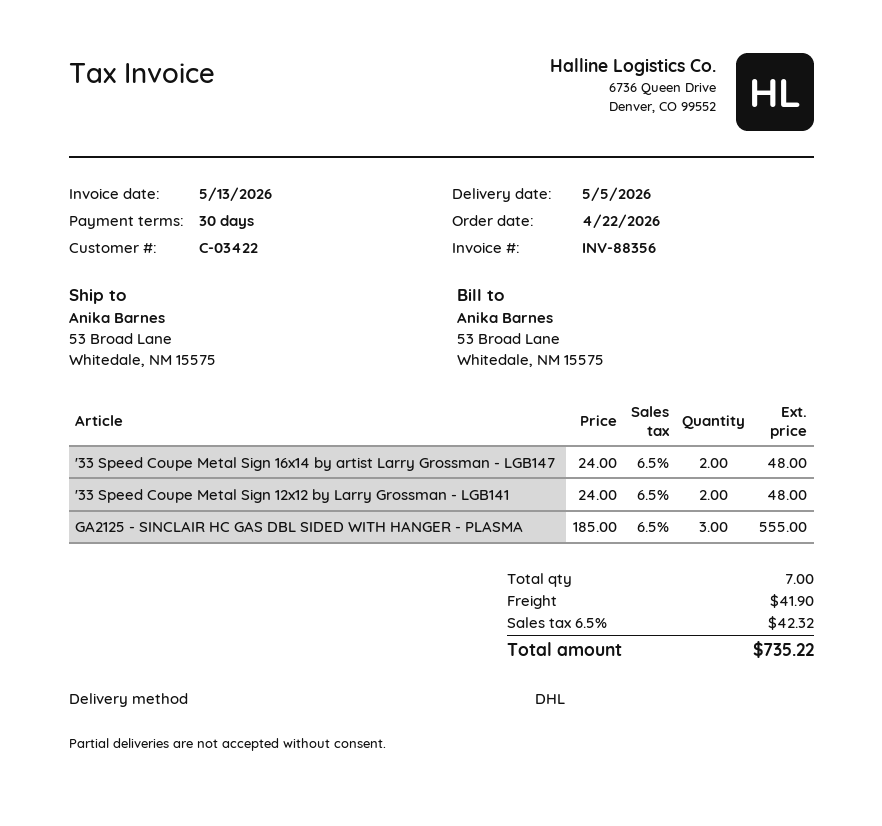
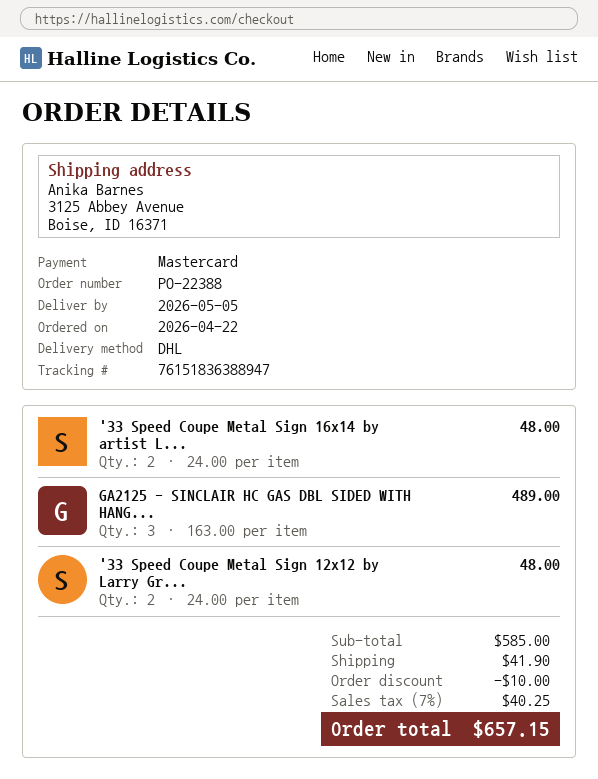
ship to: 53 Broad Lane, Whitedale, NM 15575 -> 3125 Abbey Avenue, Boise, ID 16371
GA2125 - SINCLAIR HC GAS DBL SIDED WITH HANGER - PLASMA: 3 x 185.00 = 555.00 -> 3 x 163.00 = 489.00
discount: none -> 10.00
tax: 6.5% = 42.32 -> 7% = 40.25
total: 735.22 -> 657.15

